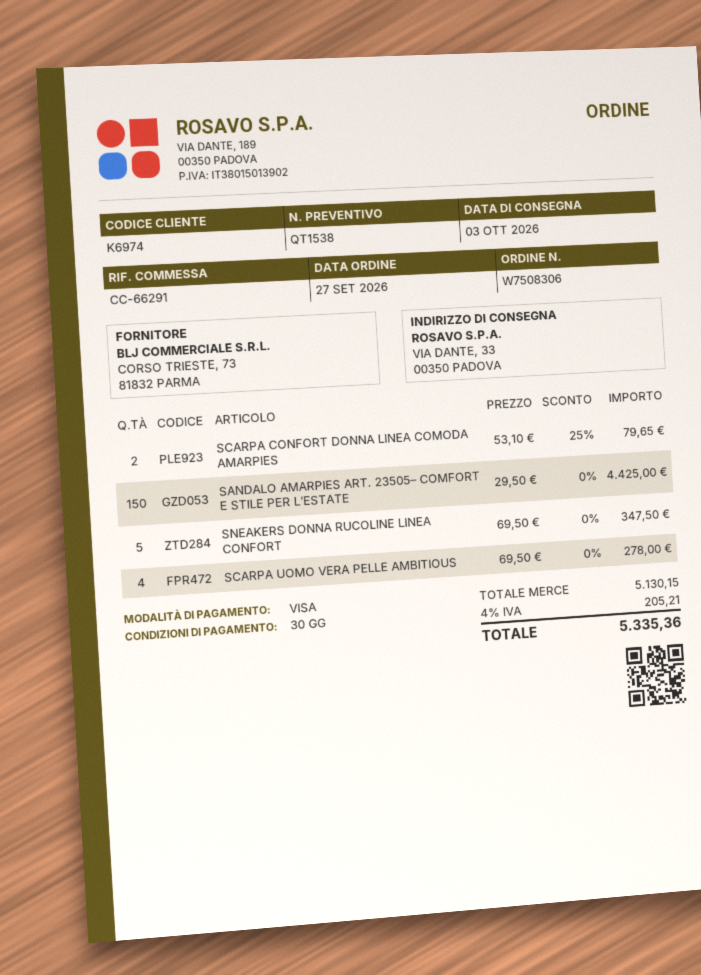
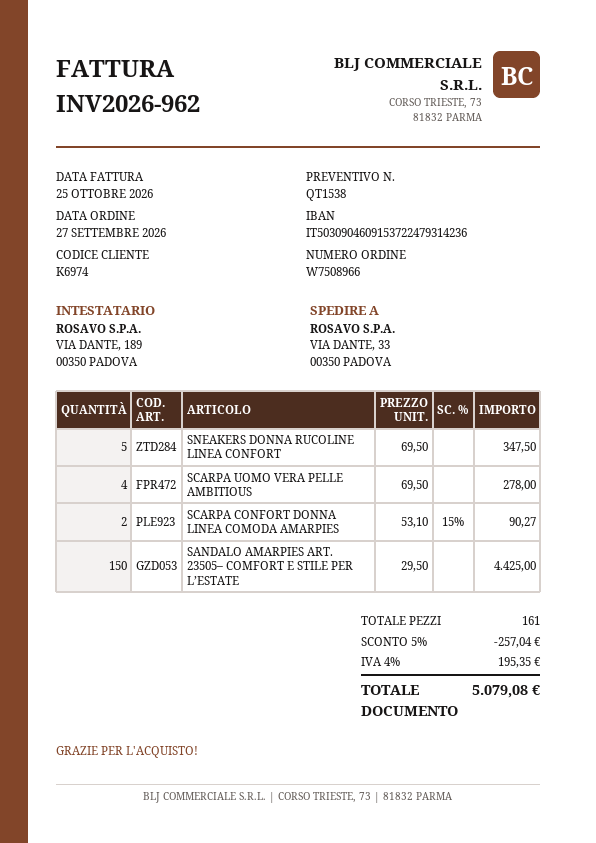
order number: W7508306 -> W7508966
SCARPA CONFORT DONNA LINEA COMODA AMARPIES: 2 x 53.10 - 25% = 79.65 -> 2 x 53.10 - 15% = 90.27
discount: none -> 5% = 257.04
tax: 4% = 205.21 -> 4% = 195.35
total: 5335.36 -> 5079.08

